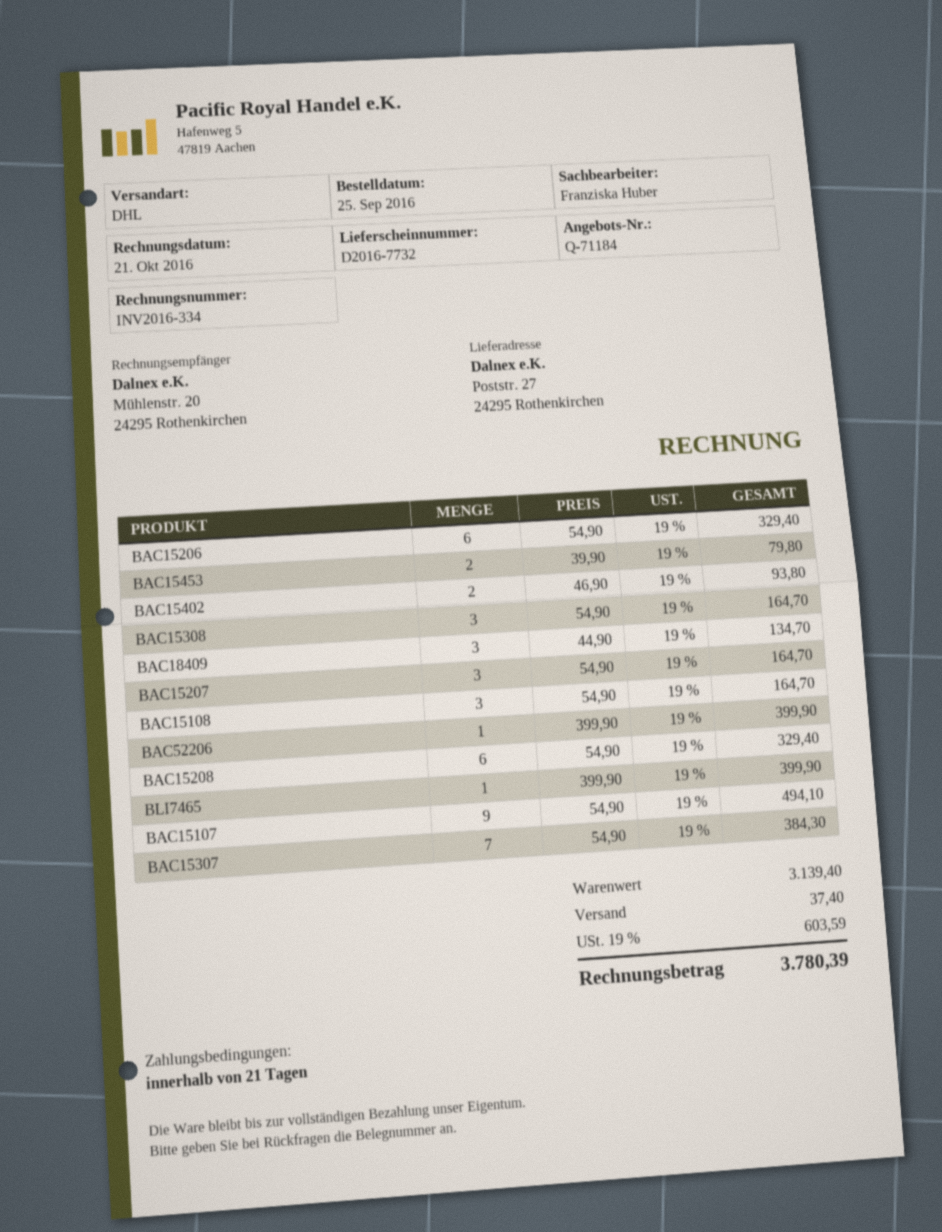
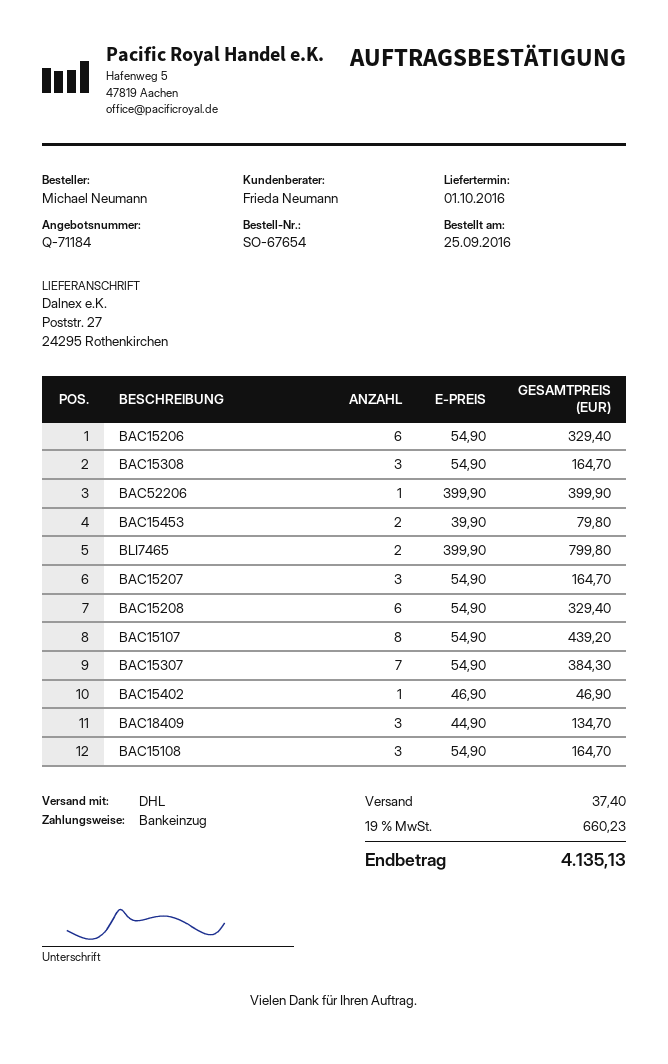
sales rep: Franziska Huber -> Frieda Neumann
BAC15402: 2 x 46.90 = 93.80 -> 1 x 46.90 = 46.90
BLI7465: 1 x 399.90 = 399.90 -> 2 x 399.90 = 799.80
BAC15107: 9 x 54.90 = 494.10 -> 8 x 54.90 = 439.20
tax: 19% = 603.59 -> 19% = 660.23
total: 3780.39 -> 4135.13

